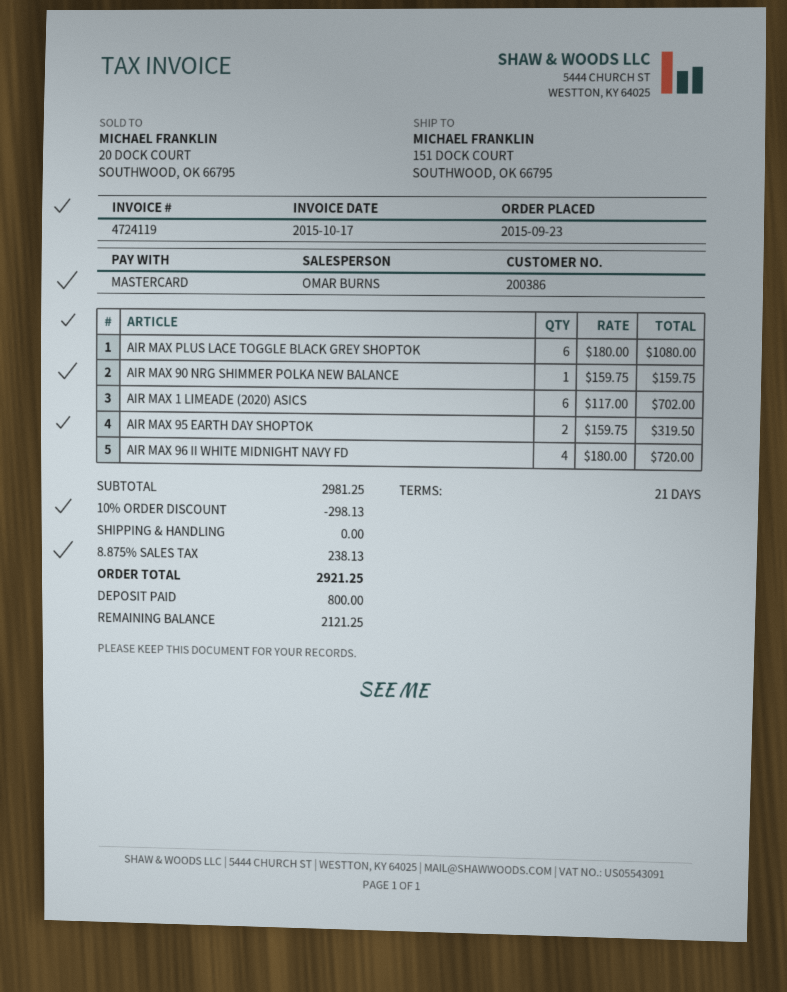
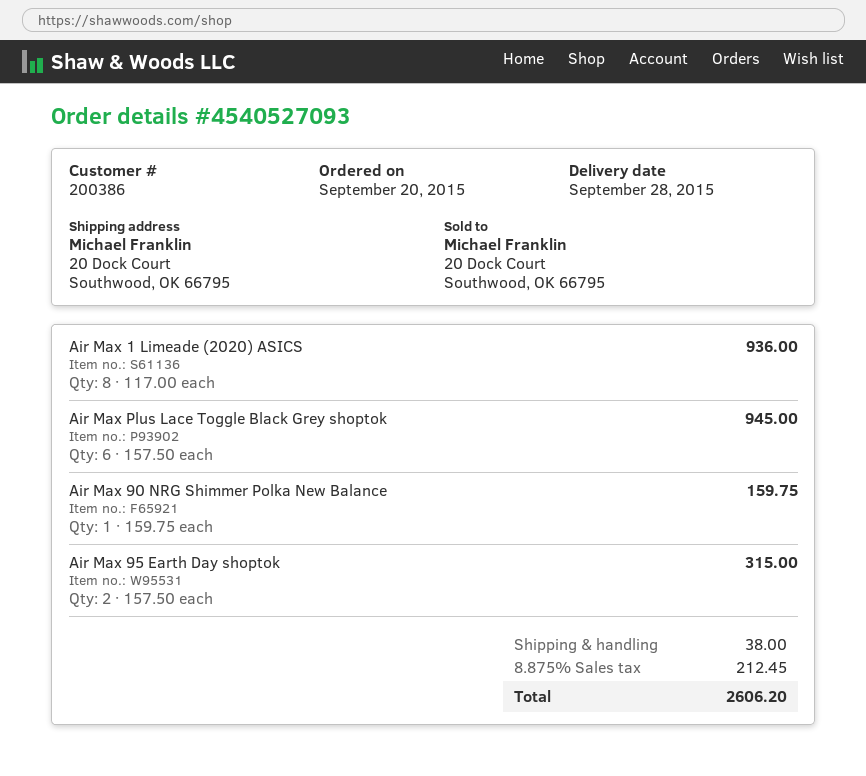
order date: 2015-09-23 -> 2015-09-20
ship to: 151 DOCK COURT, SOUTHWOOD, OK 66795 -> 20 Dock Court, Southwood, OK 66795
AIR MAX PLUS LACE TOGGLE BLACK GREY SHOPTOK: 6 x 180.00 = 1080.00 -> 6 x 157.50 = 945.00
AIR MAX 1 LIMEADE (2020) ASICS: 6 x 117.00 = 702.00 -> 8 x 117.00 = 936.00
AIR MAX 95 EARTH DAY SHOPTOK: 2 x 159.75 = 319.50 -> 2 x 157.50 = 315.00
AIR MAX 96 II WHITE MIDNIGHT NAVY FD: 4 x 180.00 = 720.00 -> none
discount: 10% = 298.13 -> none
shipping: 0.00 -> 38.00
tax: 8.875% = 238.13 -> 8.875% = 212.45
total: 2921.25 -> 2606.20

